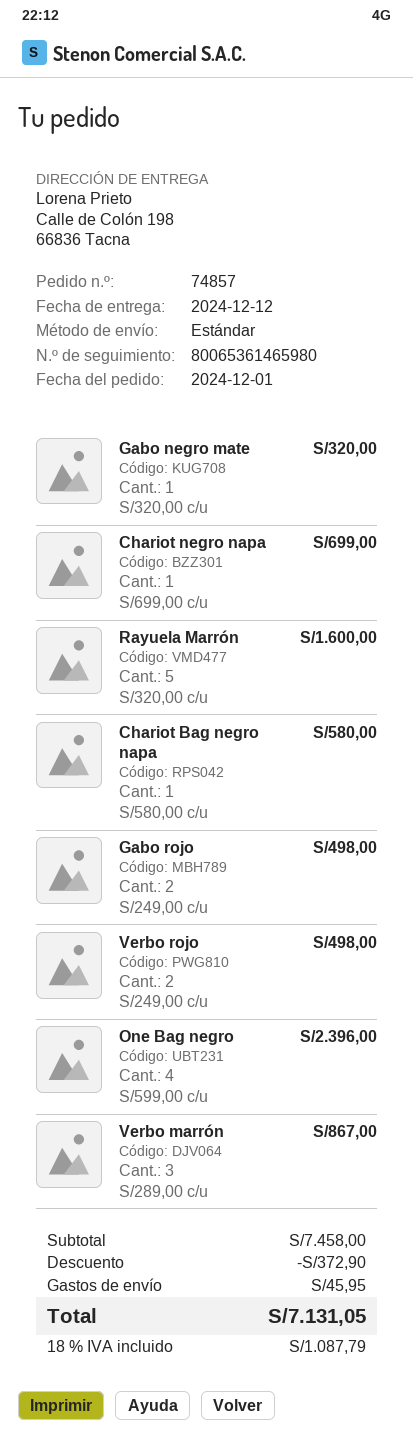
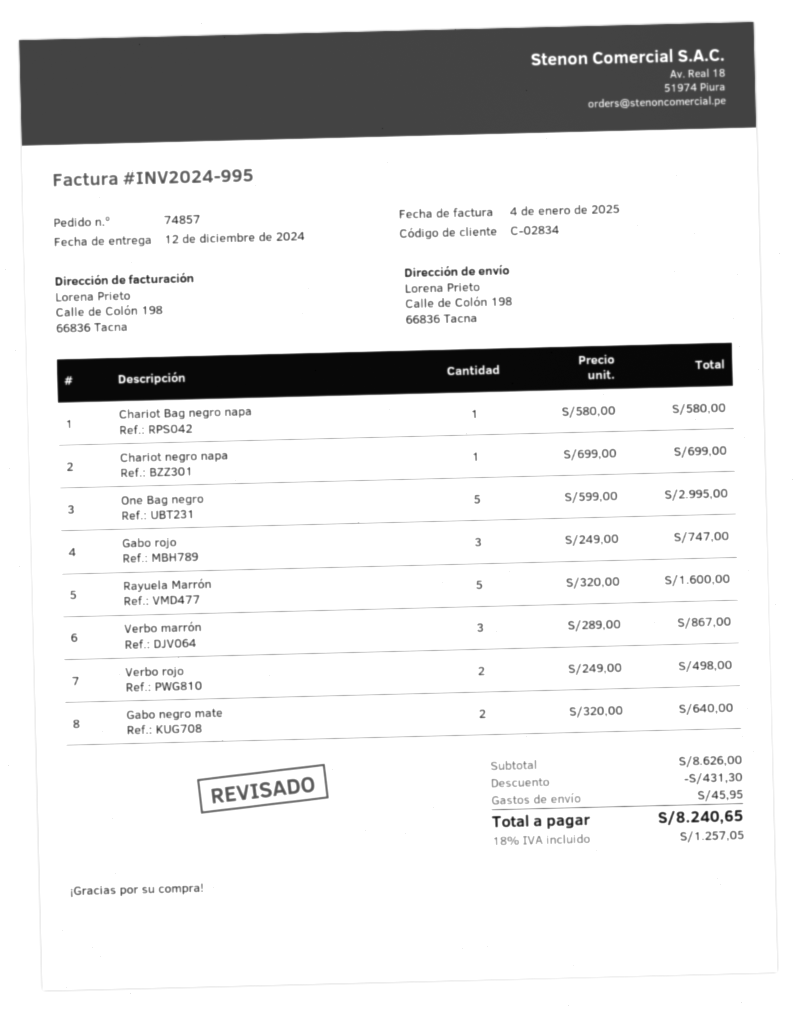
Gabo negro mate: 1 x 320.00 = 320.00 -> 2 x 320.00 = 640.00
Gabo rojo: 2 x 249.00 = 498.00 -> 3 x 249.00 = 747.00
One Bag negro: 4 x 599.00 = 2396.00 -> 5 x 599.00 = 2995.00
subtotal: 7458.00 -> 8626.00
discount: 372.90 -> 431.30
tax: 18% = 1087.79 -> 18% = 1257.05
total: 7131.05 -> 8240.65

